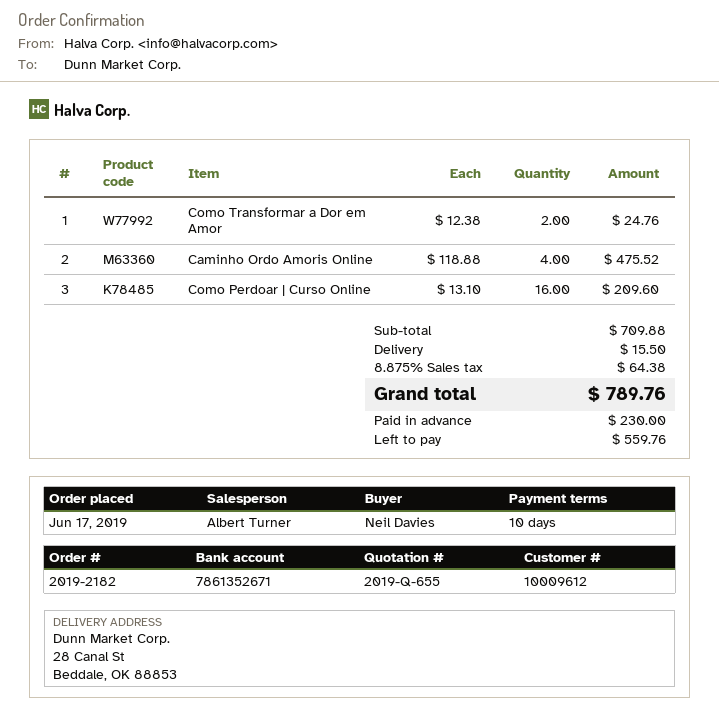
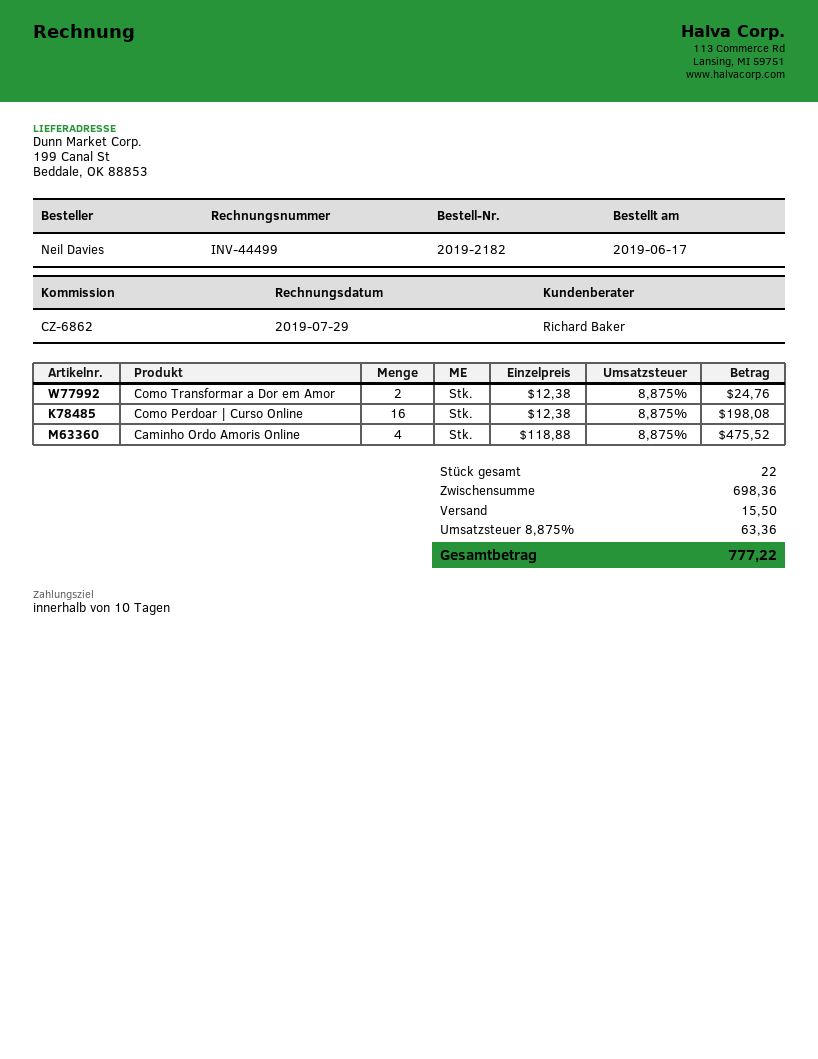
sales rep: Albert Turner -> Richard Baker
ship to: 28 Canal St, Beddale, OK 88853 -> 199 Canal St, Beddale, OK 88853
Como Perdoar | Curso Online: 16 x 13.10 = 209.60 -> 16 x 12.38 = 198.08
subtotal: 709.88 -> 698.36
tax: 8.875% = 64.38 -> 8.875% = 63.36
total: 789.76 -> 777.22

